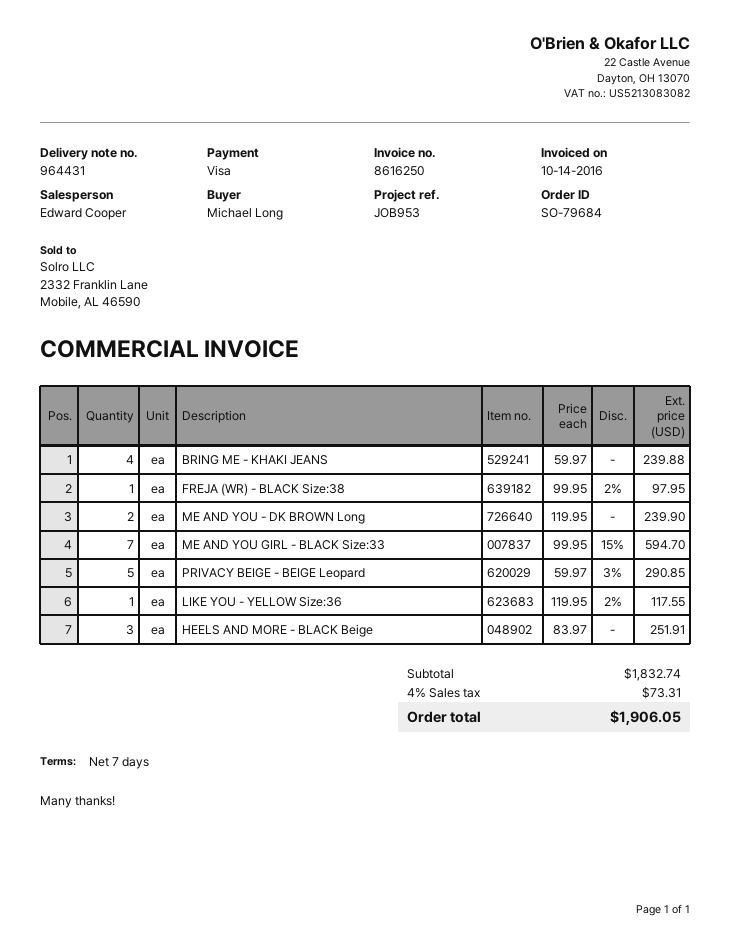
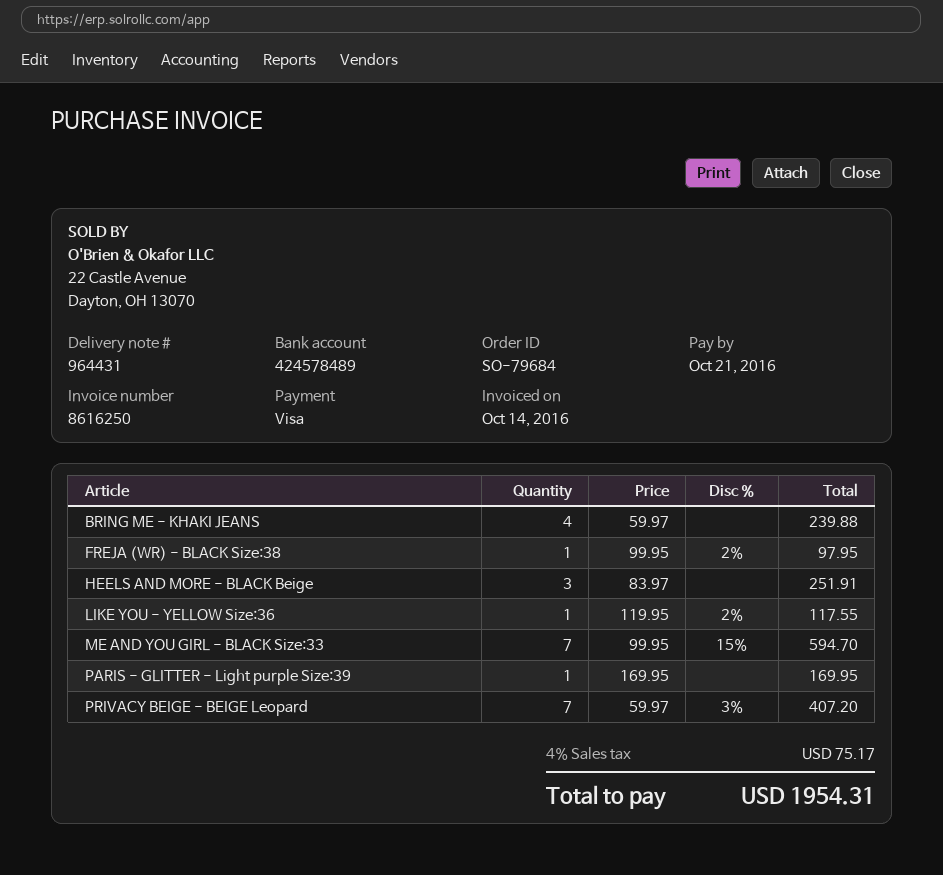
ME AND YOU - DK BROWN Long: 2 x 119.95 = 239.90 -> none
PRIVACY BEIGE - BEIGE Leopard: 5 x 59.97 - 3% = 290.85 -> 7 x 59.97 - 3% = 407.20
PARIS - GLITTER - Light purple Size:39: none -> 1 x 169.95 = 169.95
tax: 4% = 73.31 -> 4% = 75.17
total: 1906.05 -> 1954.31

